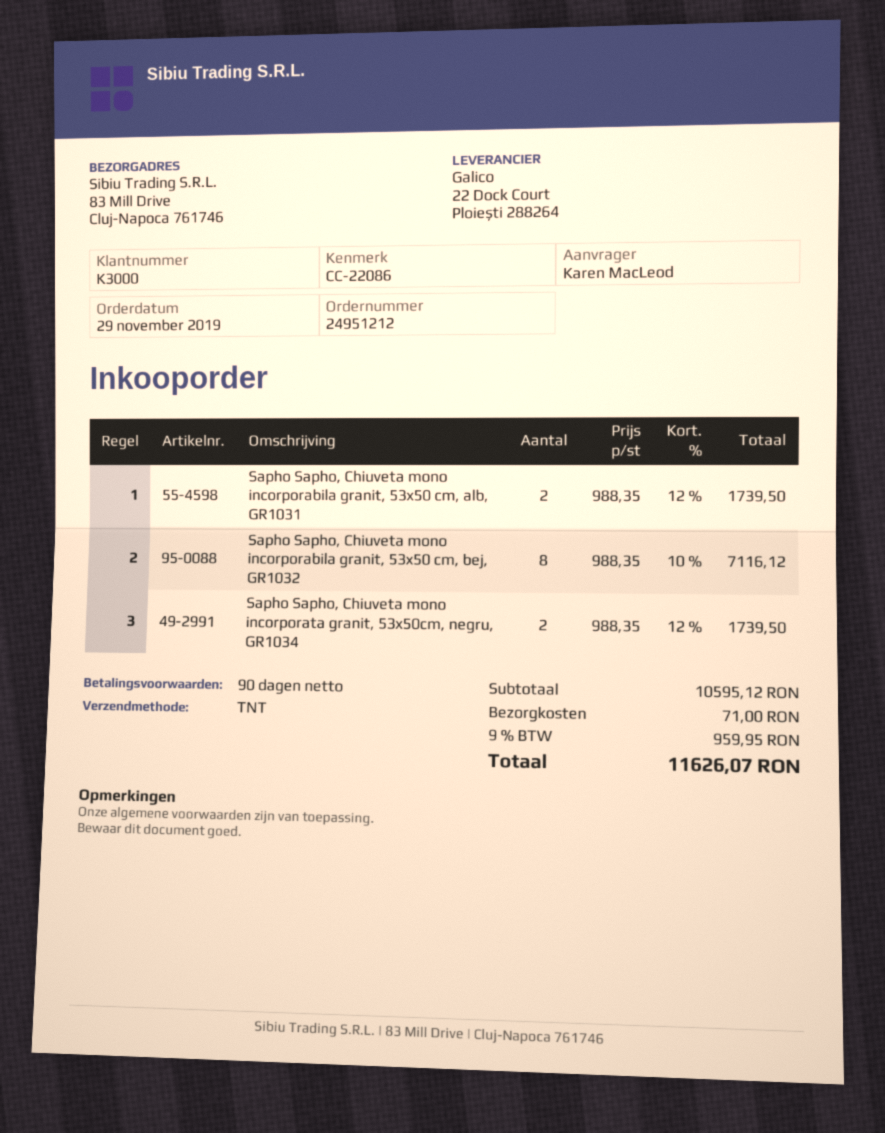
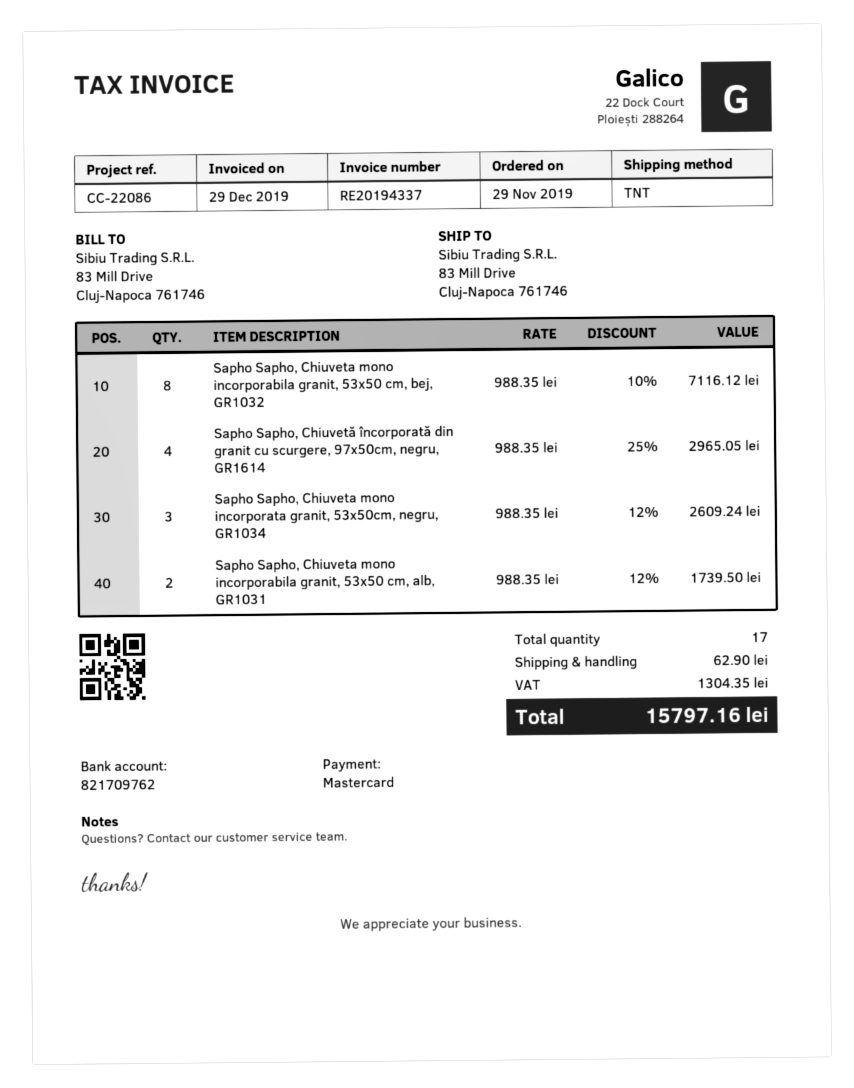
Sapho Sapho, Chiuveta mono incorporata granit, 53x50cm, negru, GR1034: 2 x 988.35 - 12% = 1739.50 -> 3 x 988.35 - 12% = 2609.24
Sapho Sapho, Chiuvetă încorporată din granit cu scurgere, 97x50cm, negru, GR1614: none -> 4 x 988.35 - 25% = 2965.05
shipping: 71.00 -> 62.90
tax: 959.95 -> 1304.35
total: 11626.07 -> 15797.16

